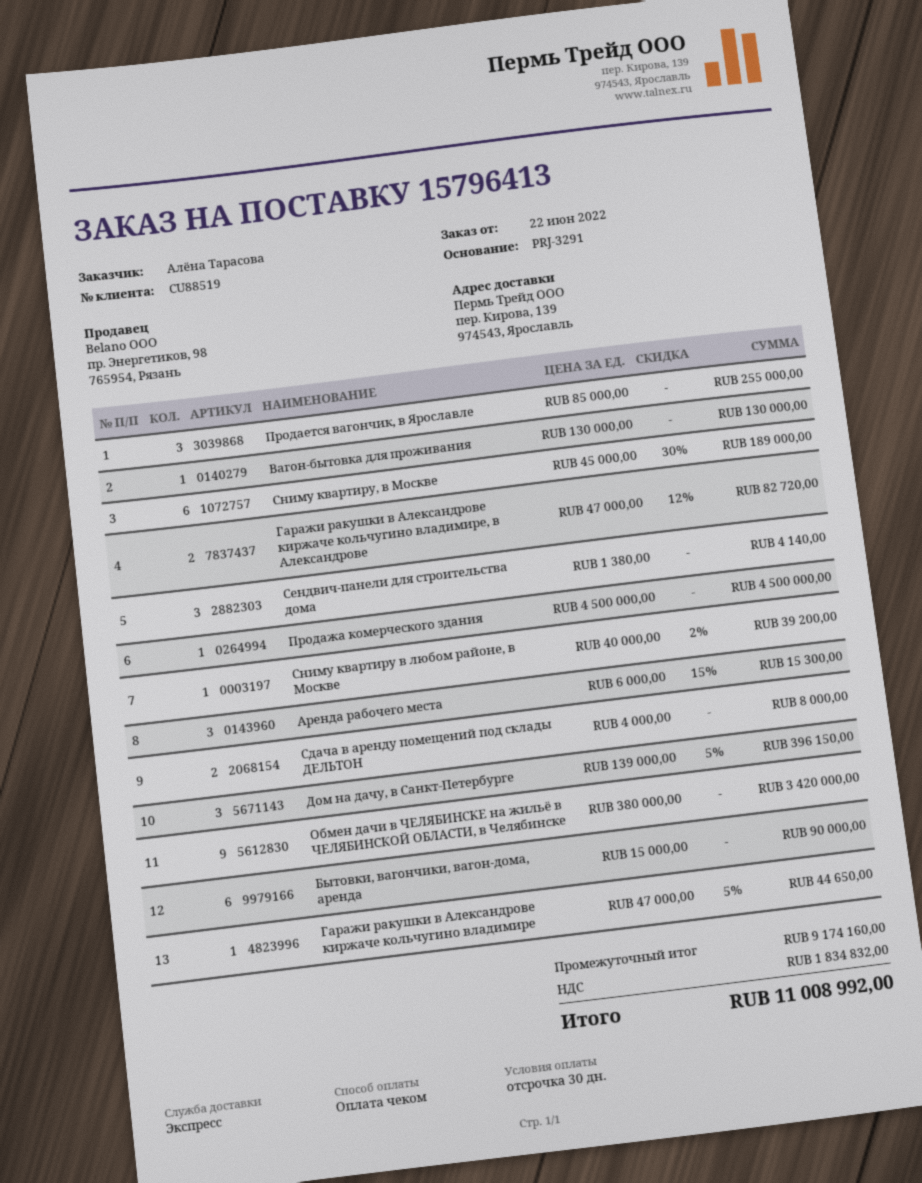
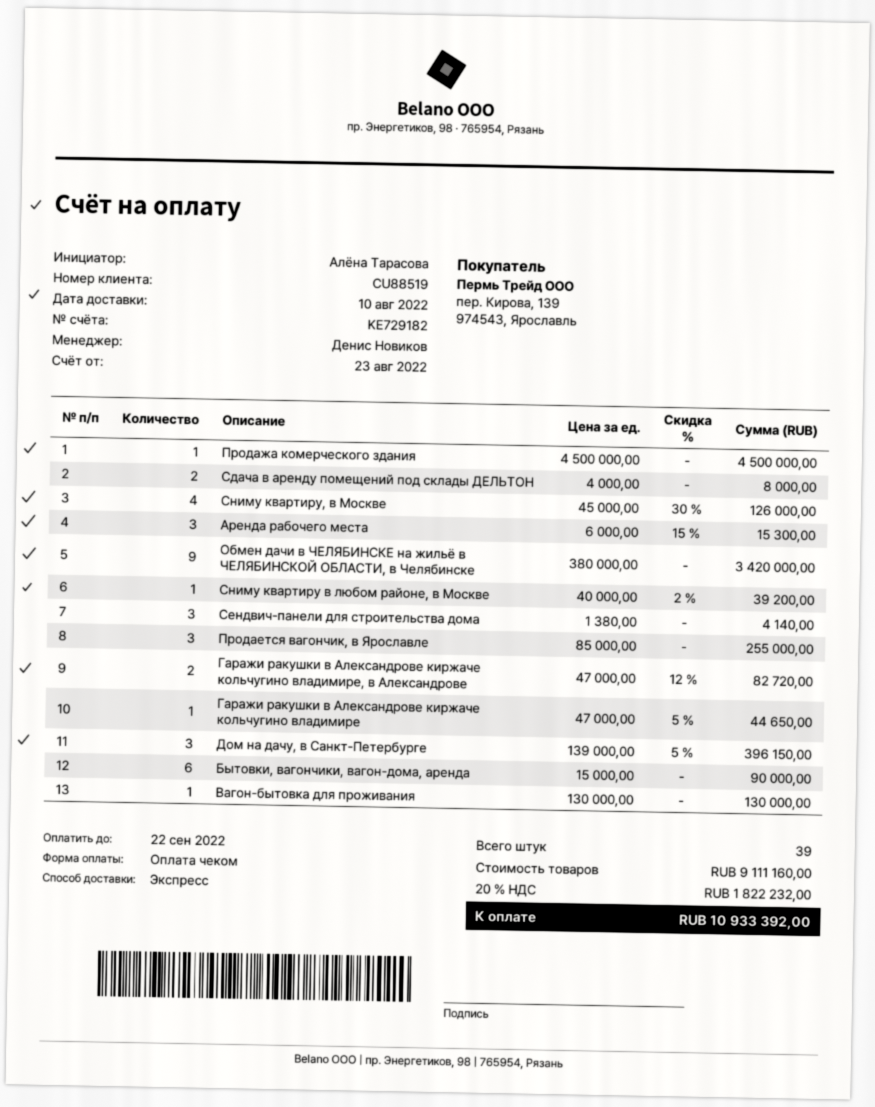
Сниму квартиру, в Москве: 6 x 45000.00 - 30% = 189000.00 -> 4 x 45000.00 - 30% = 126000.00
subtotal: 9174160.00 -> 9111160.00
tax: 1834832.00 -> 1822232.00
total: 11008992.00 -> 10933392.00

